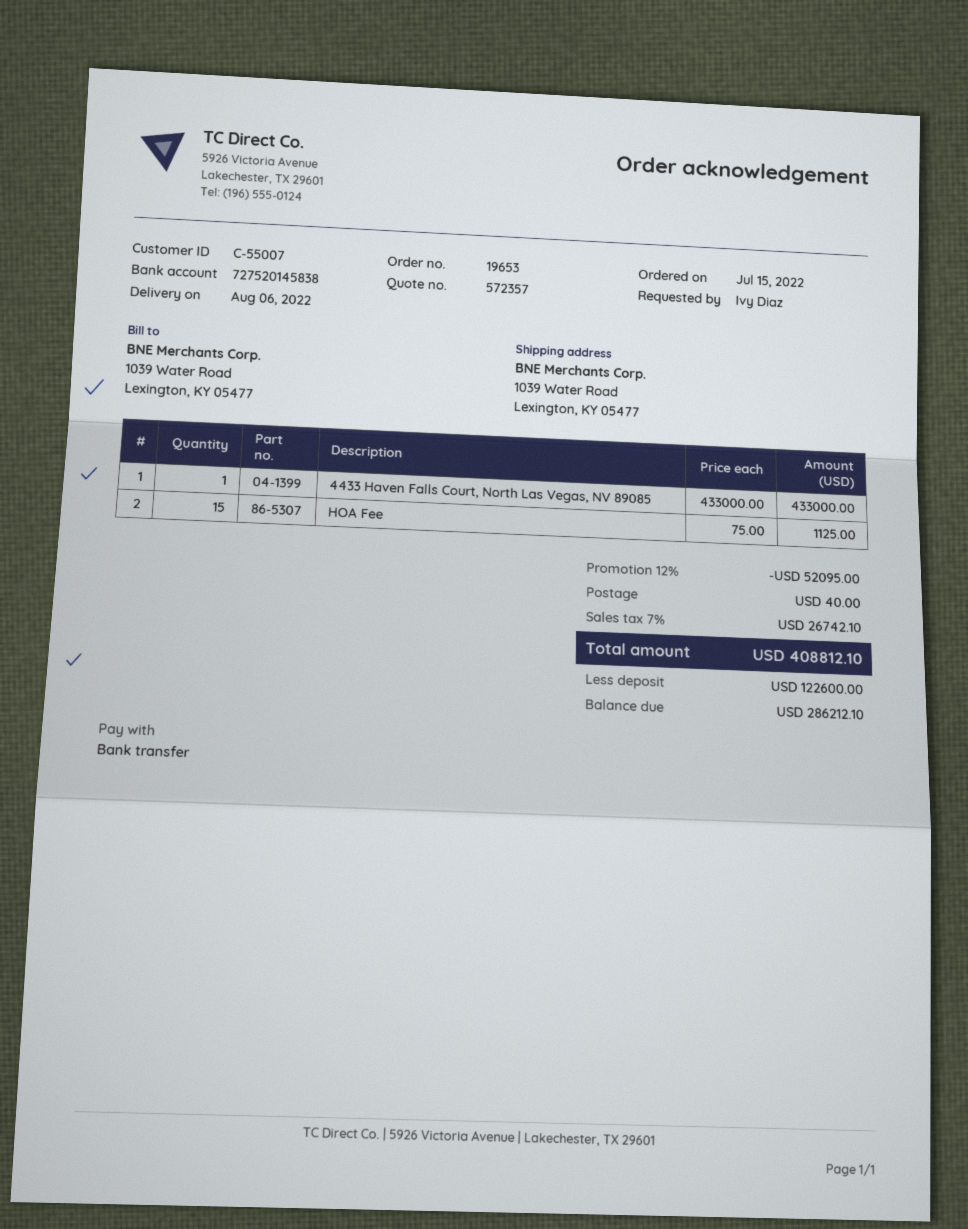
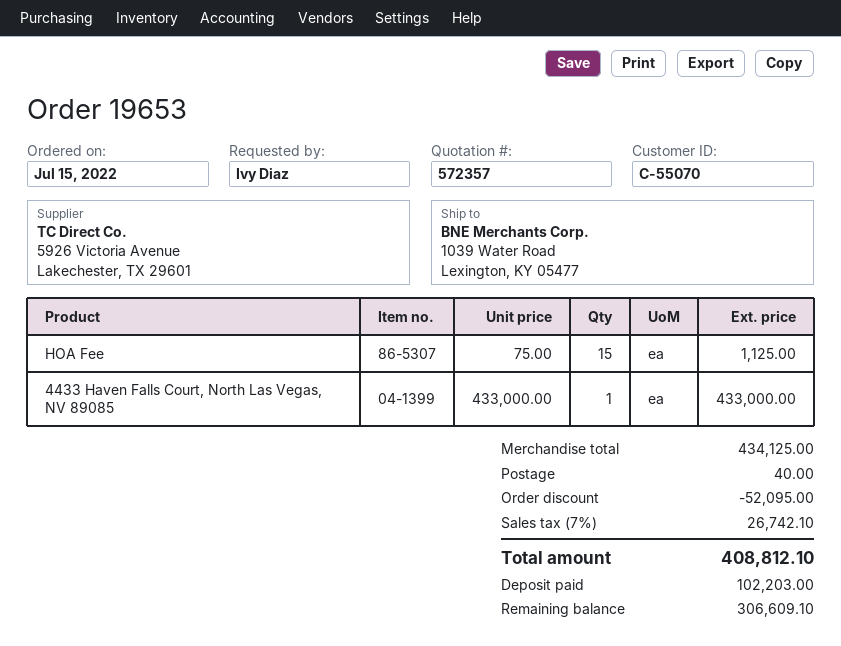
customer number: C-55007 -> C-55070
deposit: 122600.00 -> 102203.00
balance: 286212.10 -> 306609.10

